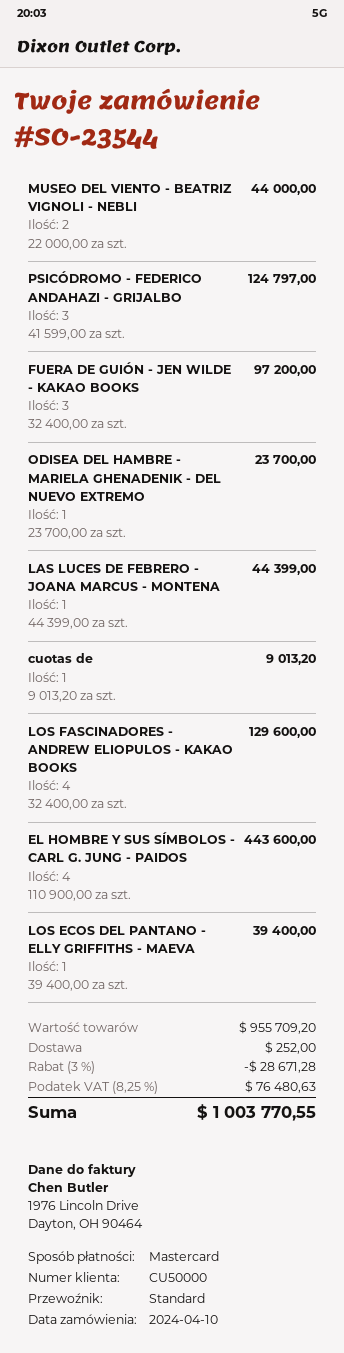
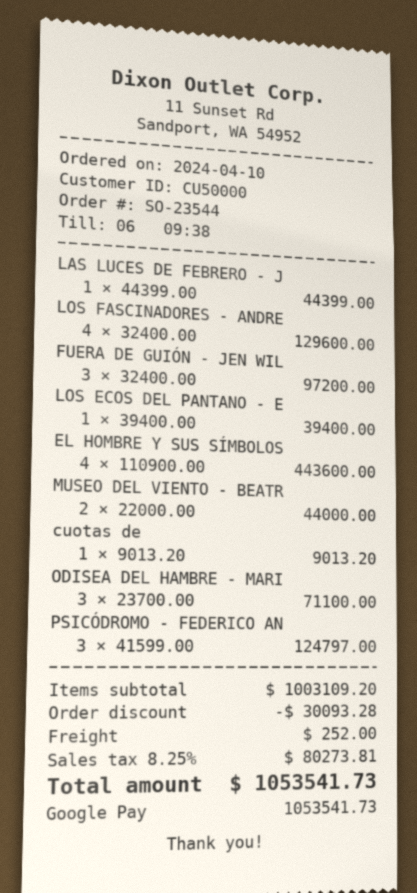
payment method: Mastercard -> Google Pay
ODISEA DEL HAMBRE - MARIELA GHENADENIK - DEL NUEVO EXTREMO: 1 x 23700.00 = 23700.00 -> 3 x 23700.00 = 71100.00
subtotal: 955709.20 -> 1003109.20
discount: 28671.28 -> 30093.28
tax: 8.25% = 76480.63 -> 8.25% = 80273.81
total: 1003770.55 -> 1053541.73

